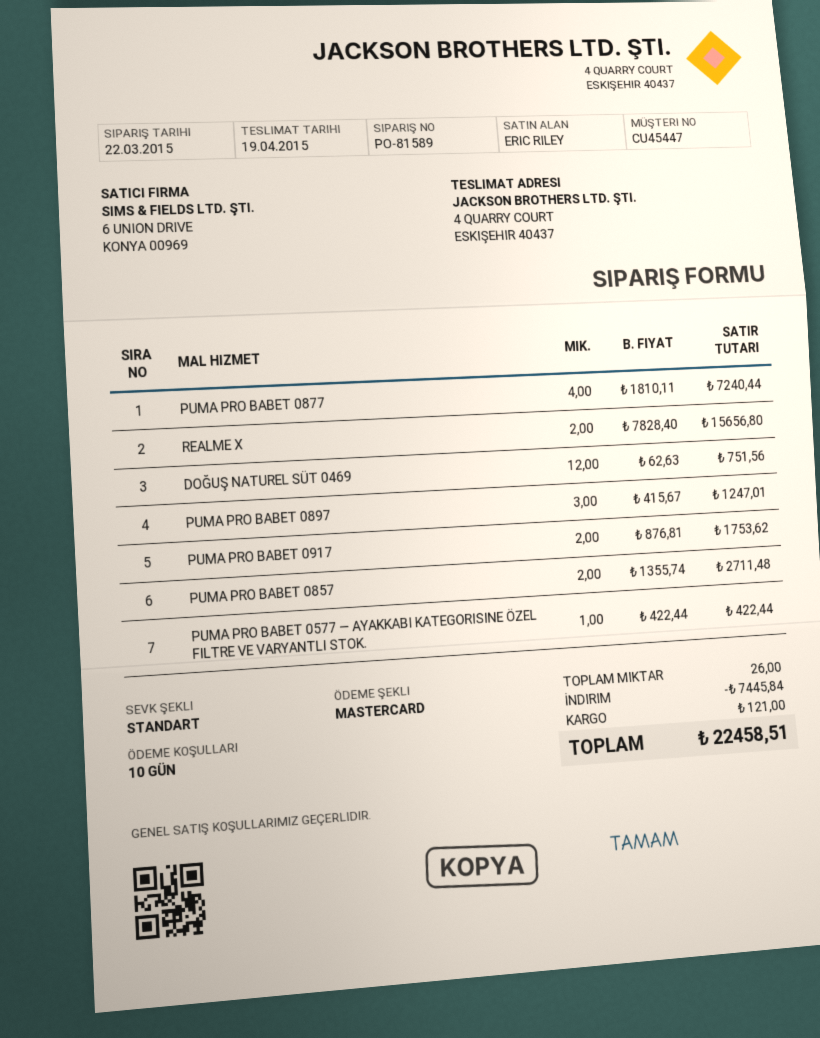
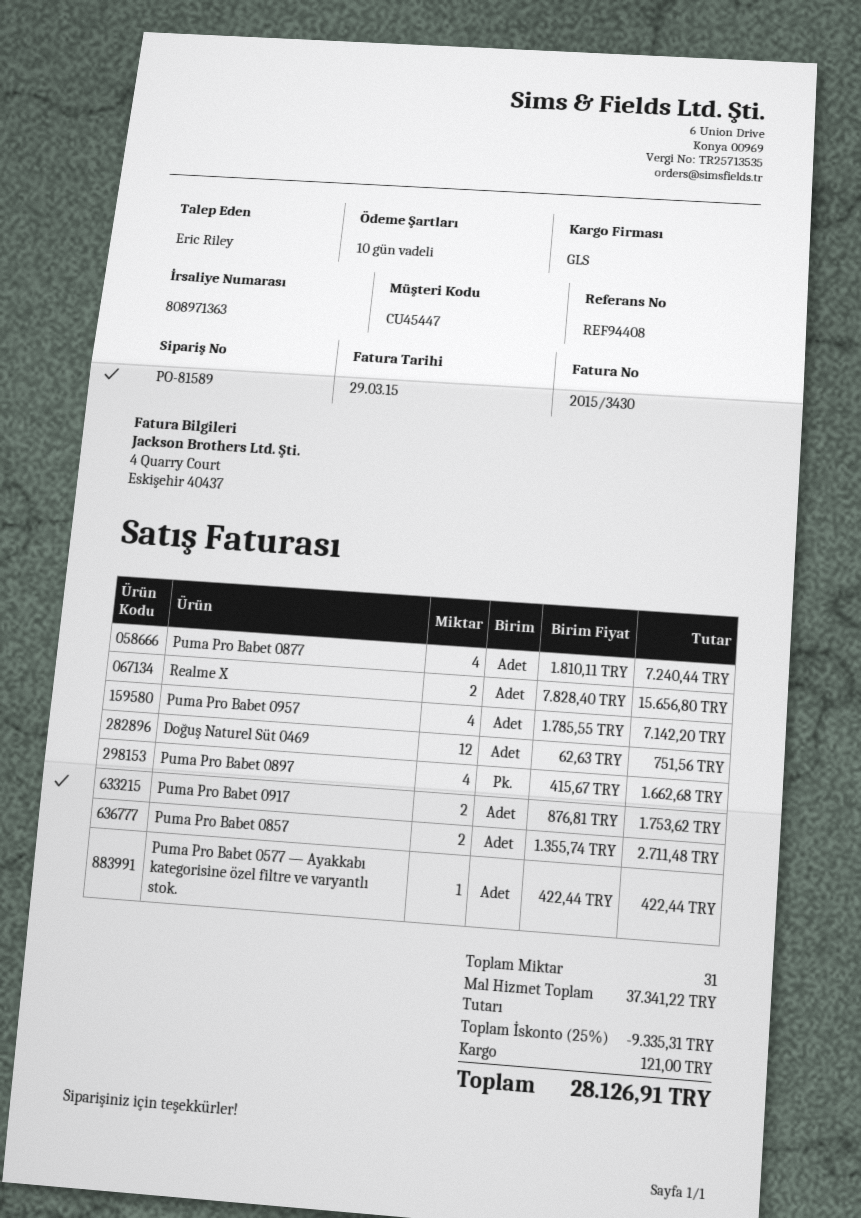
shipping method: standard -> GLS
PUMA PRO BABET 0897: 3 x 415.67 = 1247.01 -> 4 x 415.67 = 1662.68
Puma Pro Babet 0957: none -> 4 x 1785.55 = 7142.20
total quantity: 26 -> 31
discount: 7445.84 -> 9335.31
total: 22458.51 -> 28126.91

